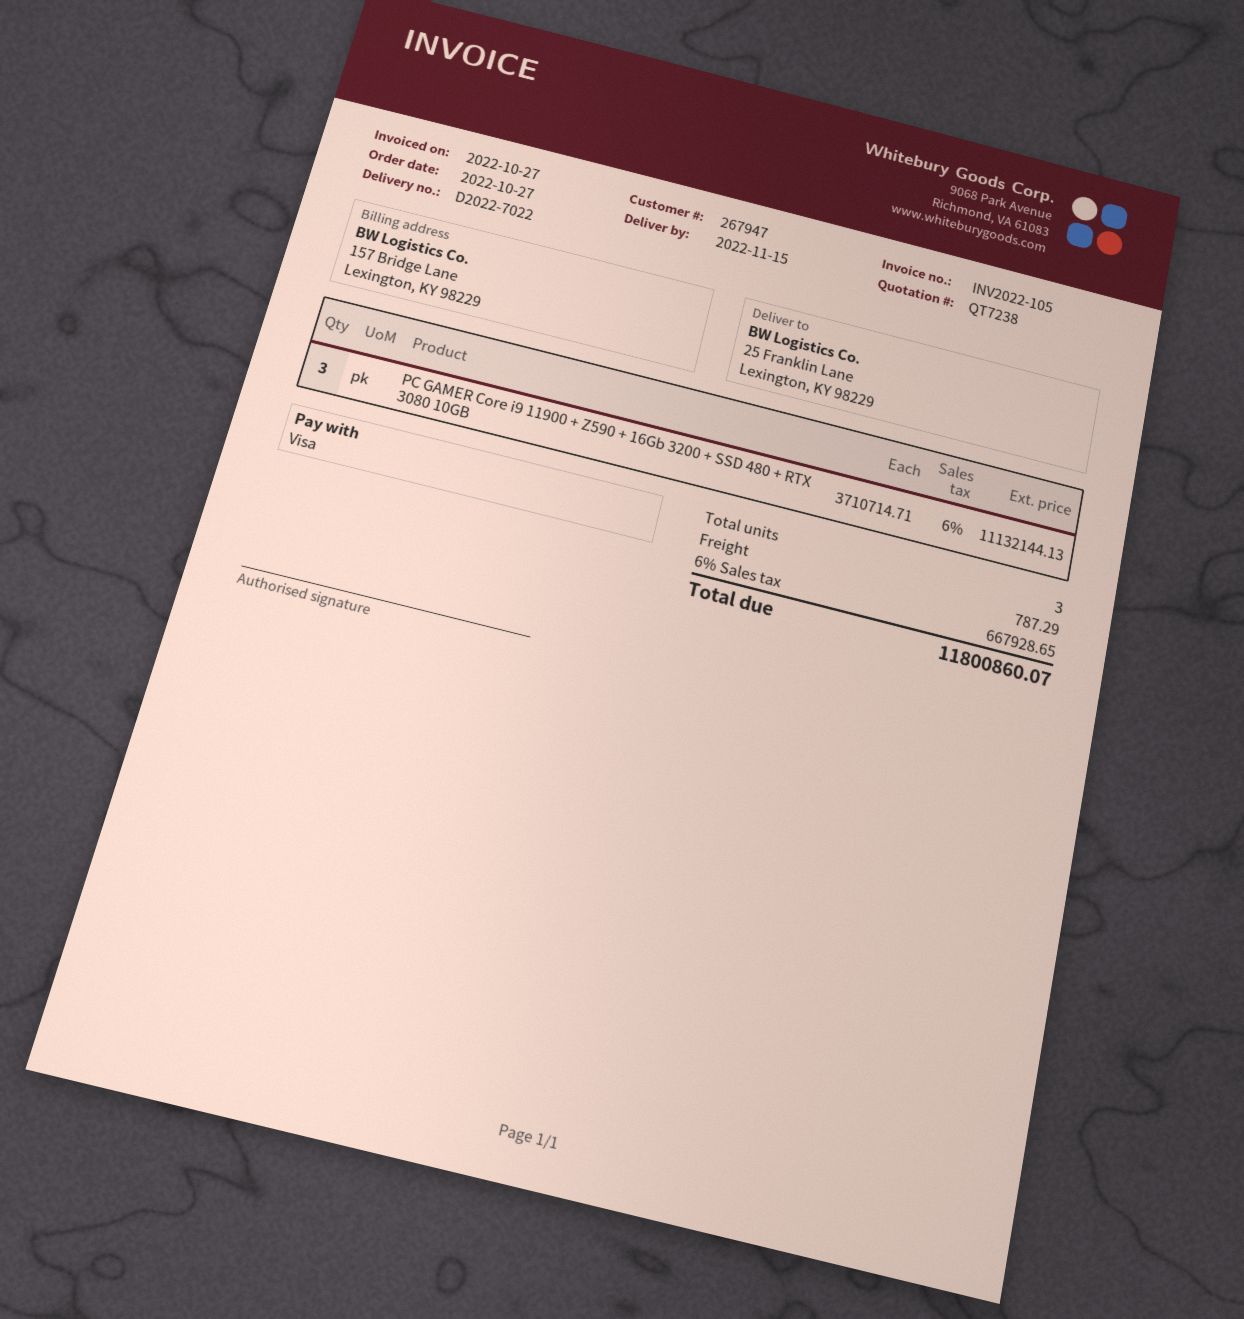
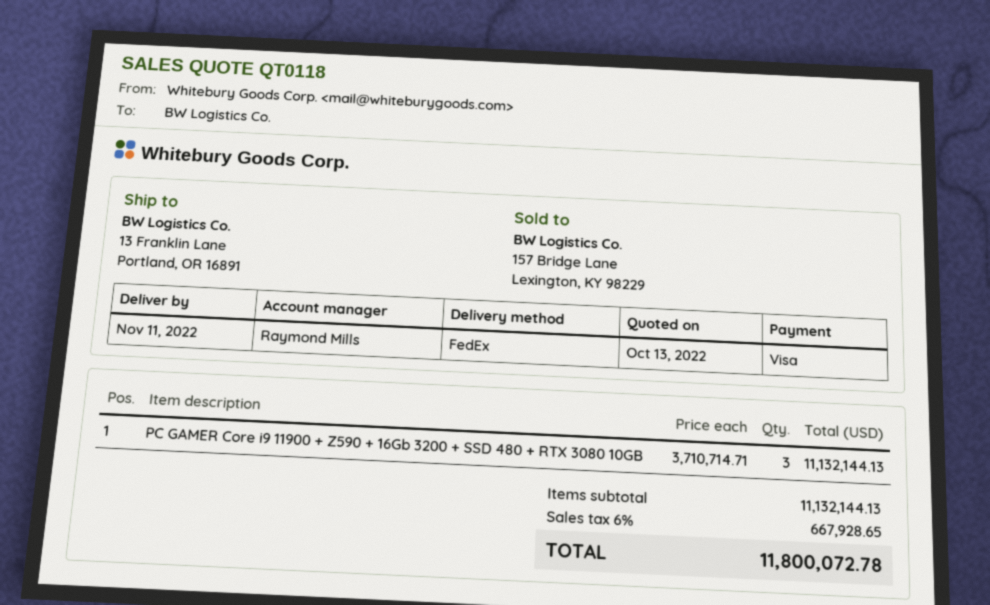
quote number: QT7238 -> QT0118
delivery date: 2022-11-15 -> 2022-11-11
ship to: 25 Franklin Lane, Lexington, KY 98229 -> 13 Franklin Lane, Portland, OR 16891
shipping: 787.29 -> none
total: 11800860.07 -> 11800072.78

